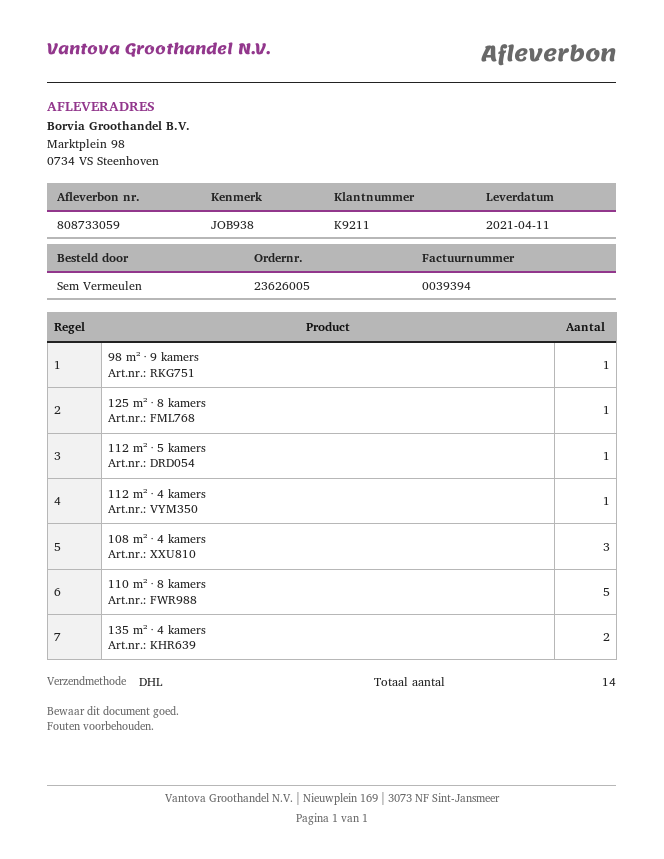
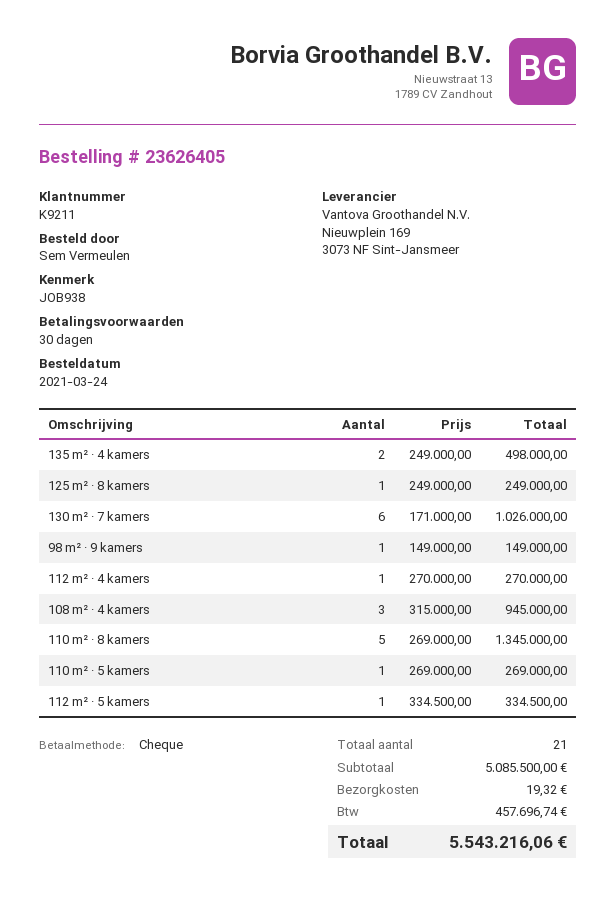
order number: 23626005 -> 23626405
130 m² · 7 kamers: none -> 6
110 m² · 5 kamers: none -> 1
total quantity: 14 -> 21

